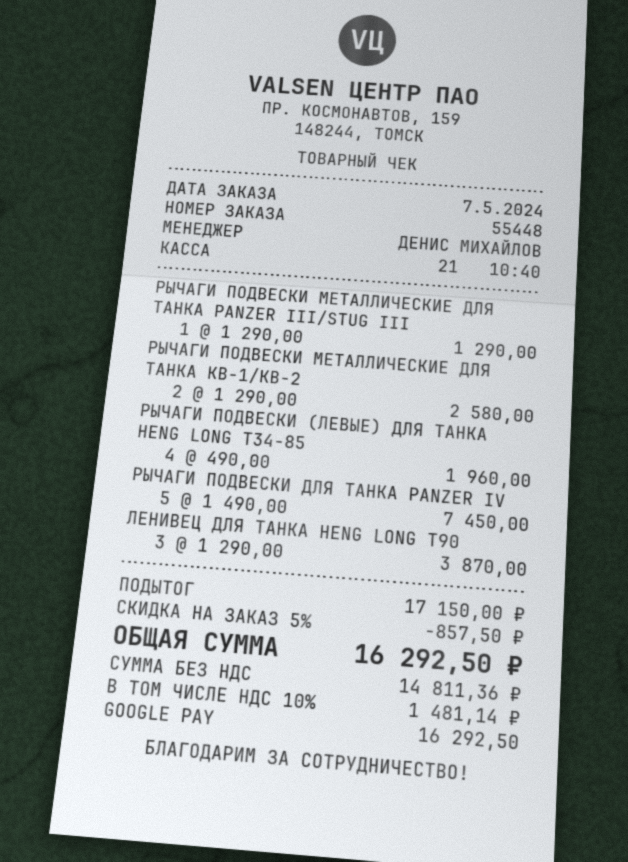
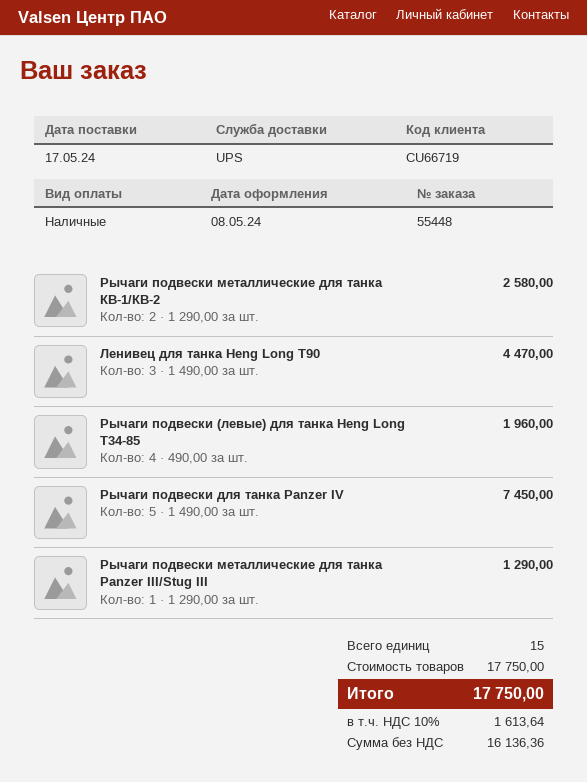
order date: 2024-05-07 -> 2024-05-08
payment method: Google Pay -> cash
ЛЕНИВЕЦ ДЛЯ ТАНКА HENG LONG T90: 3 x 1290.00 = 3870.00 -> 3 x 1490.00 = 4470.00
subtotal: 17150.00 -> 17750.00
discount: 5% = 857.50 -> none
net: 14811.36 -> 16136.36
tax: 10% = 1481.14 -> 10% = 1613.64
total: 16292.50 -> 17750.00

